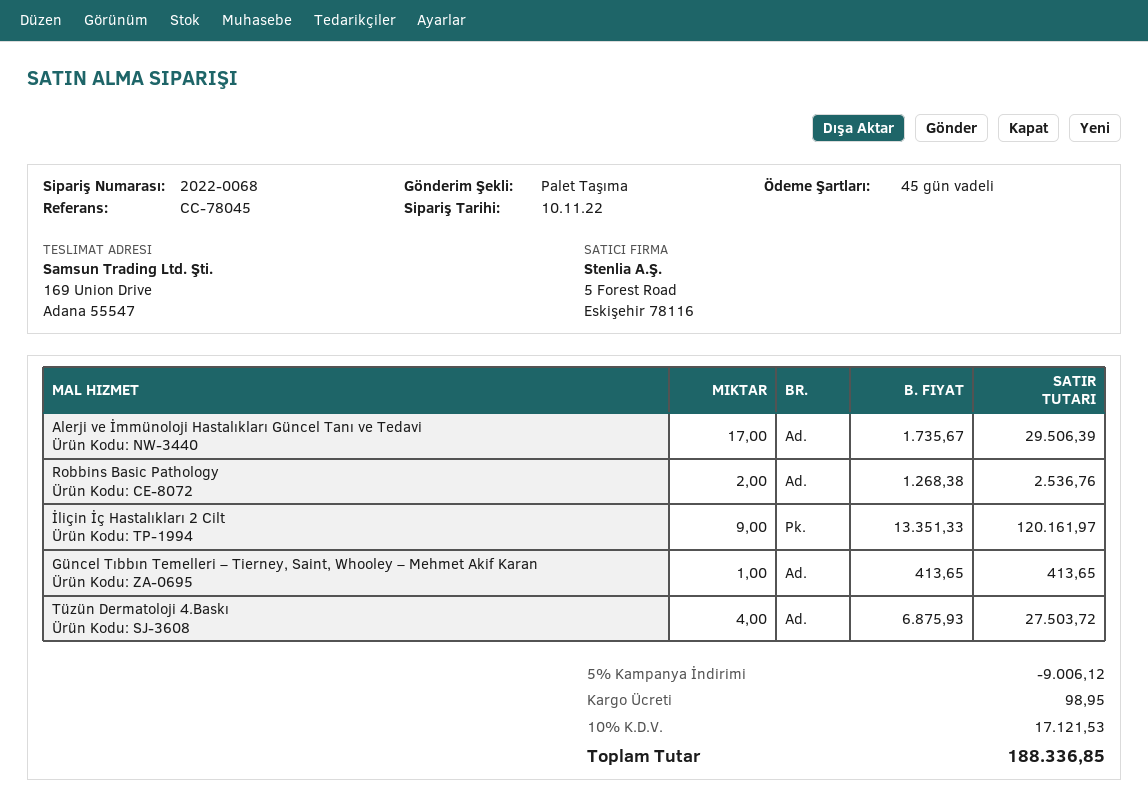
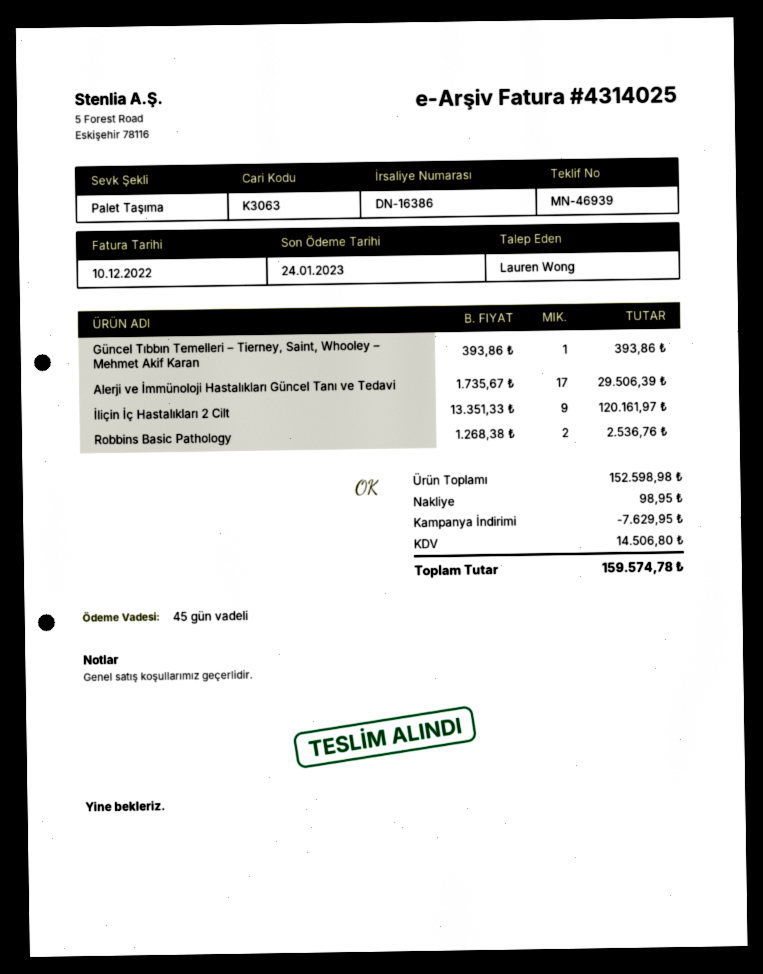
Güncel Tıbbın Temelleri – Tierney, Saint, Whooley – Mehmet Akif Karan: 1 x 413.65 = 413.65 -> 1 x 393.86 = 393.86
Tüzün Dermatoloji 4.Baskı: 4 x 6875.93 = 27503.72 -> none
discount: 9006.12 -> 7629.95
tax: 17121.53 -> 14506.80
total: 188336.85 -> 159574.78

